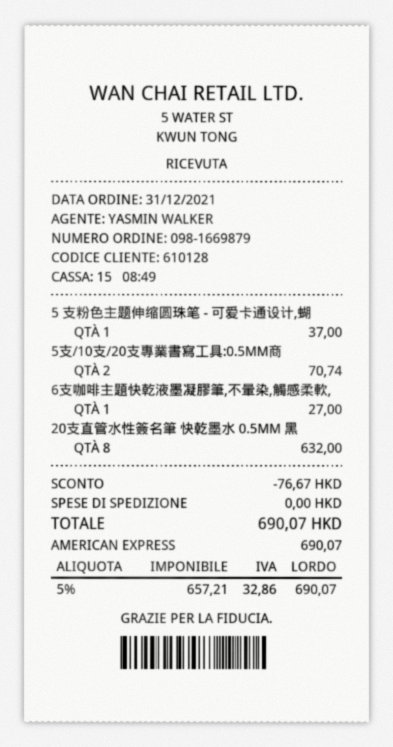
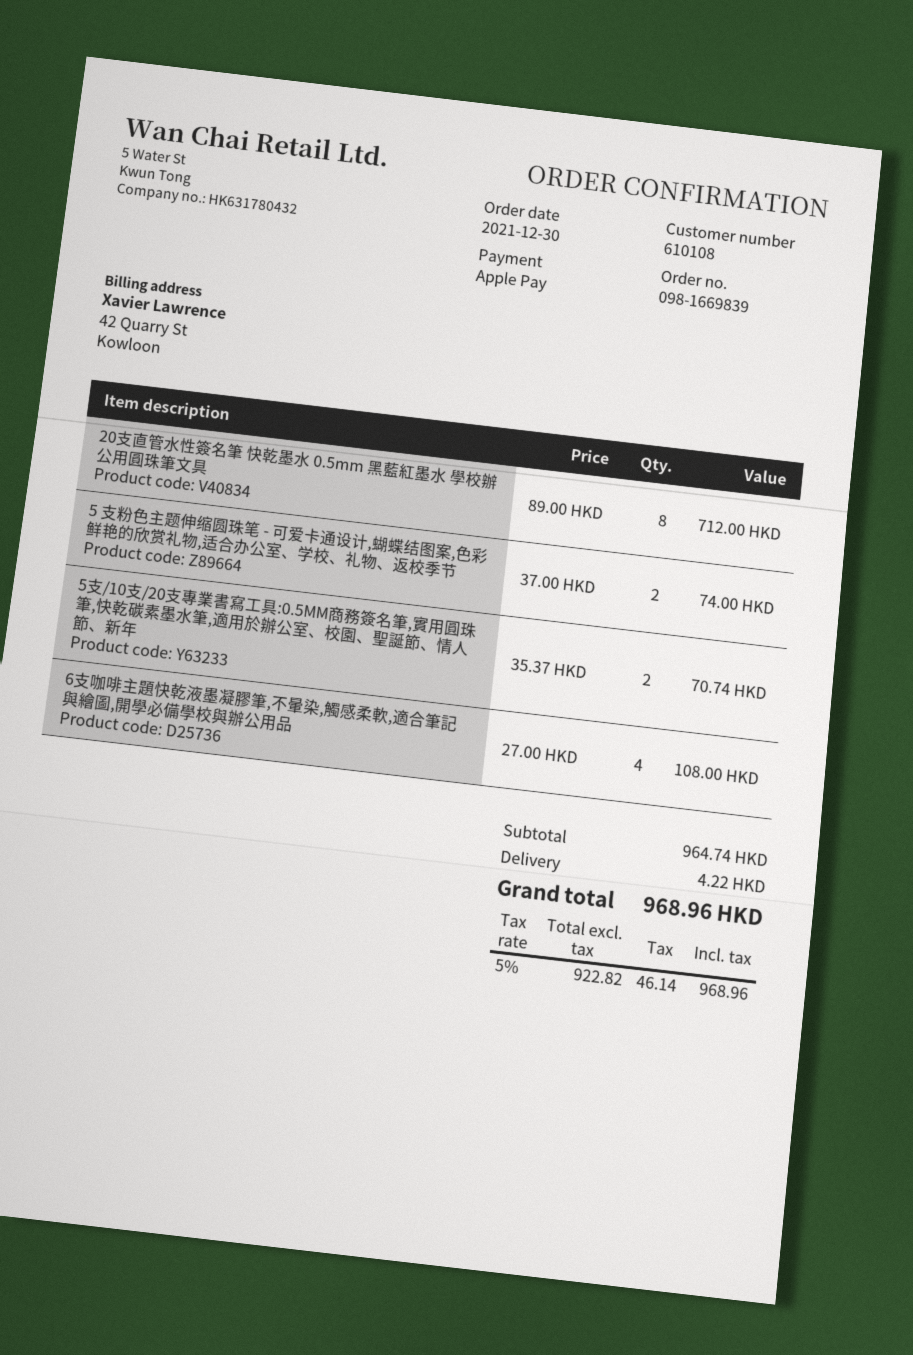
order number: 098-1669879 -> 098-1669839
order date: 2021-12-31 -> 2021-12-30
customer number: 610128 -> 610108
payment method: American Express -> Apple Pay
5 支粉色主题伸缩圆珠笔 - 可爱卡通设计,蝴: 1 for 37.00 -> 2 for 74.00
6支咖啡主題快乾液墨凝膠筆,不暈染,觸感柔軟,: 1 for 27.00 -> 4 for 108.00
20支直管水性簽名筆 快乾墨水 0.5MM 黑: 8 for 632.00 -> 8 for 712.00
discount: 76.67 -> none
shipping: 0.00 -> 4.22
net: 657.21 -> 922.82
tax: 5% = 32.86 -> 5% = 46.14
total: 690.07 -> 968.96

